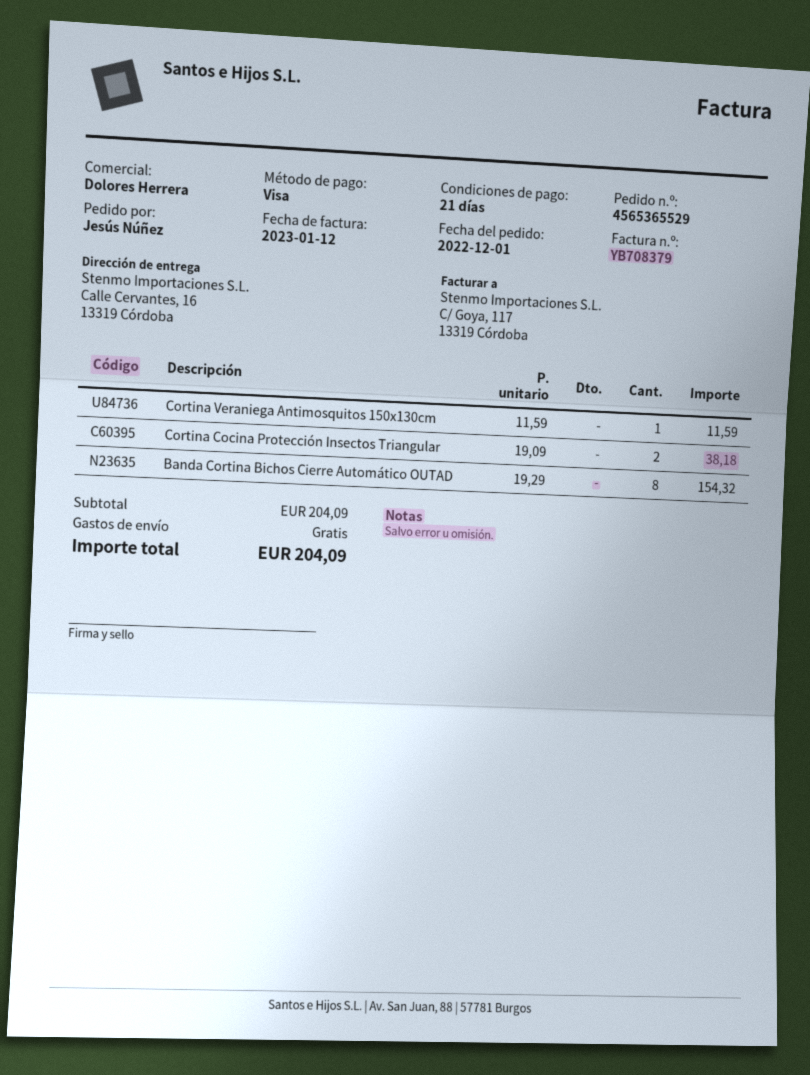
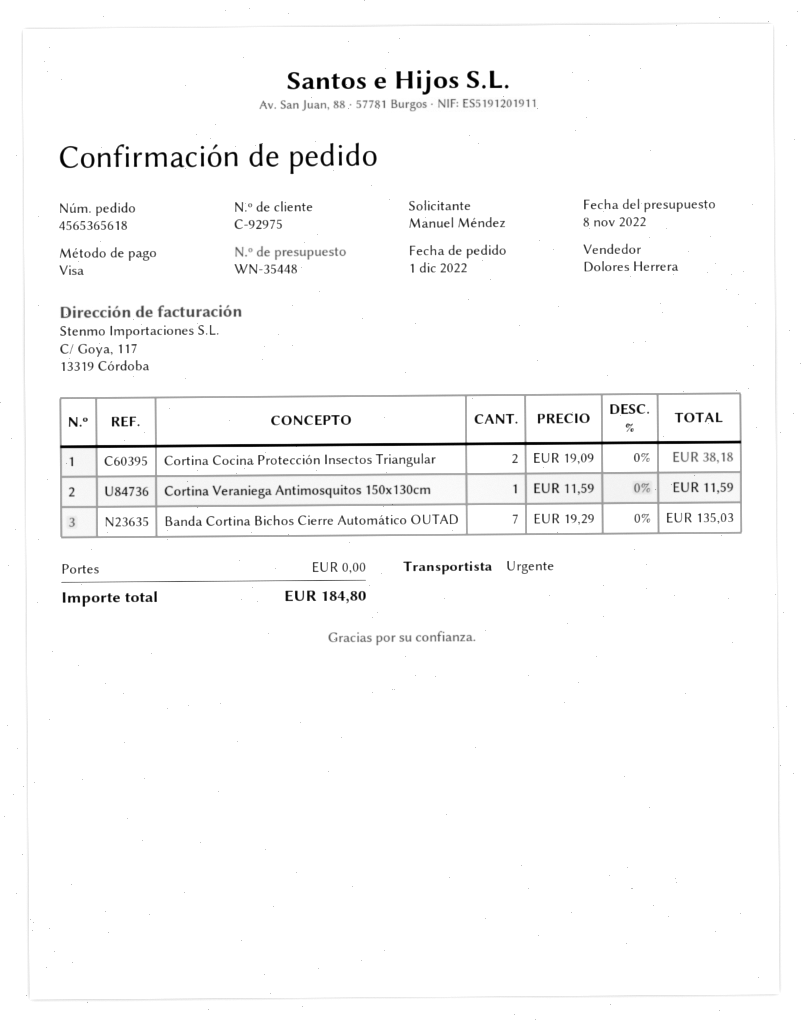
order number: 4565365529 -> 4565365618
ordered by: Jesús Núñez -> Manuel Méndez
Banda Cortina Bichos Cierre Automático OUTAD: 8 x 19.29 = 154.32 -> 7 x 19.29 = 135.03
total: 204.09 -> 184.80

